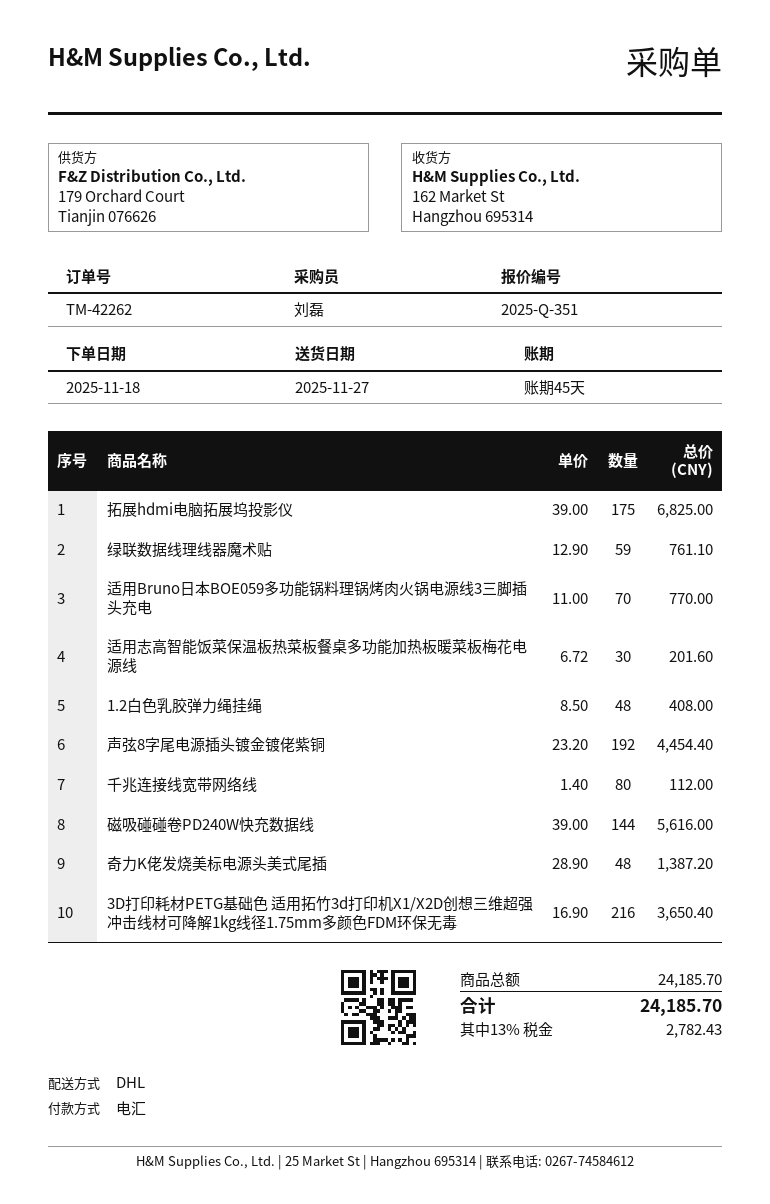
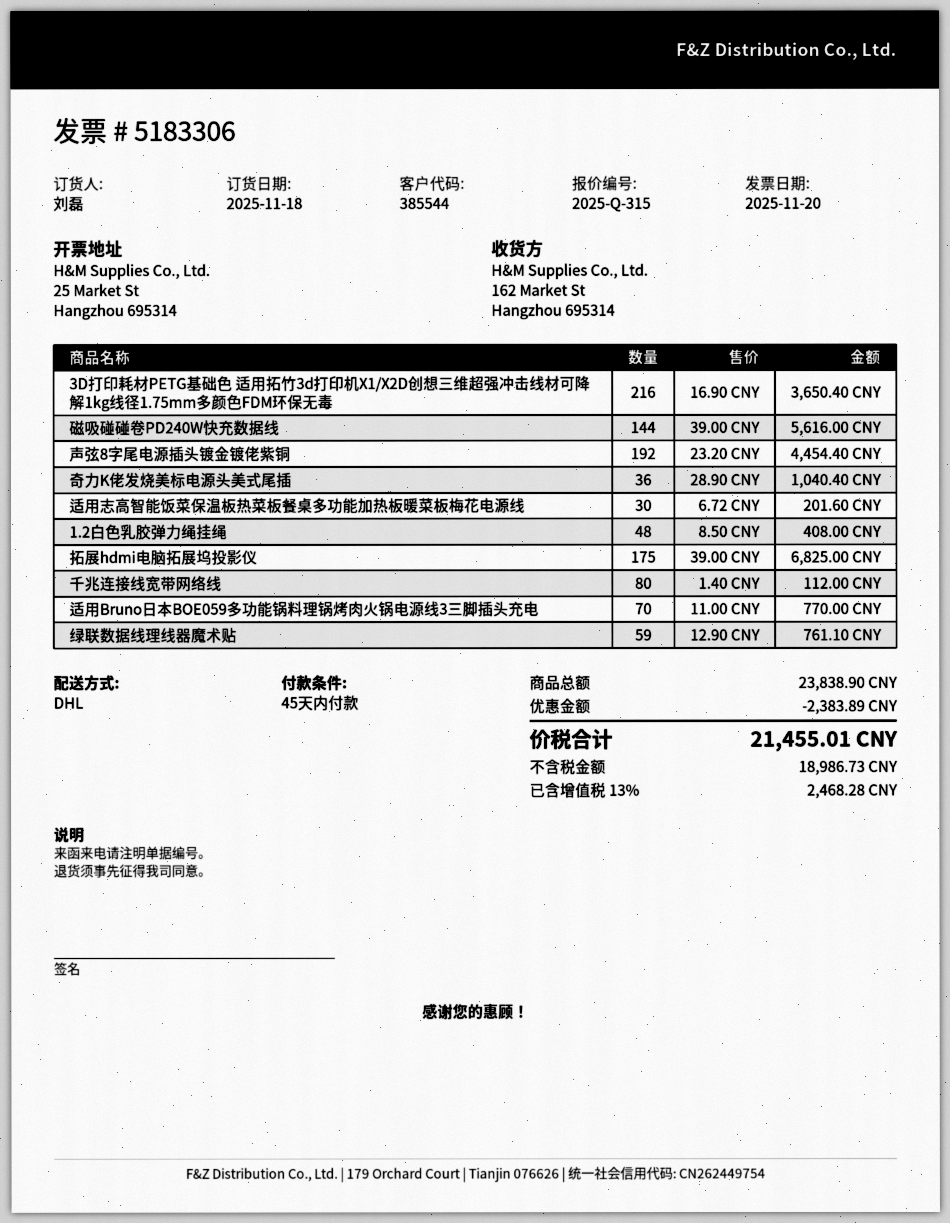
quote number: 2025-Q-351 -> 2025-Q-315
奇力K佬发烧美标电源头美式尾插: 48 x 28.90 = 1387.20 -> 36 x 28.90 = 1040.40
subtotal: 24185.70 -> 23838.90
discount: none -> 2383.89
tax: 13% = 2782.43 -> 13% = 2468.28
total: 24185.70 -> 21455.01

